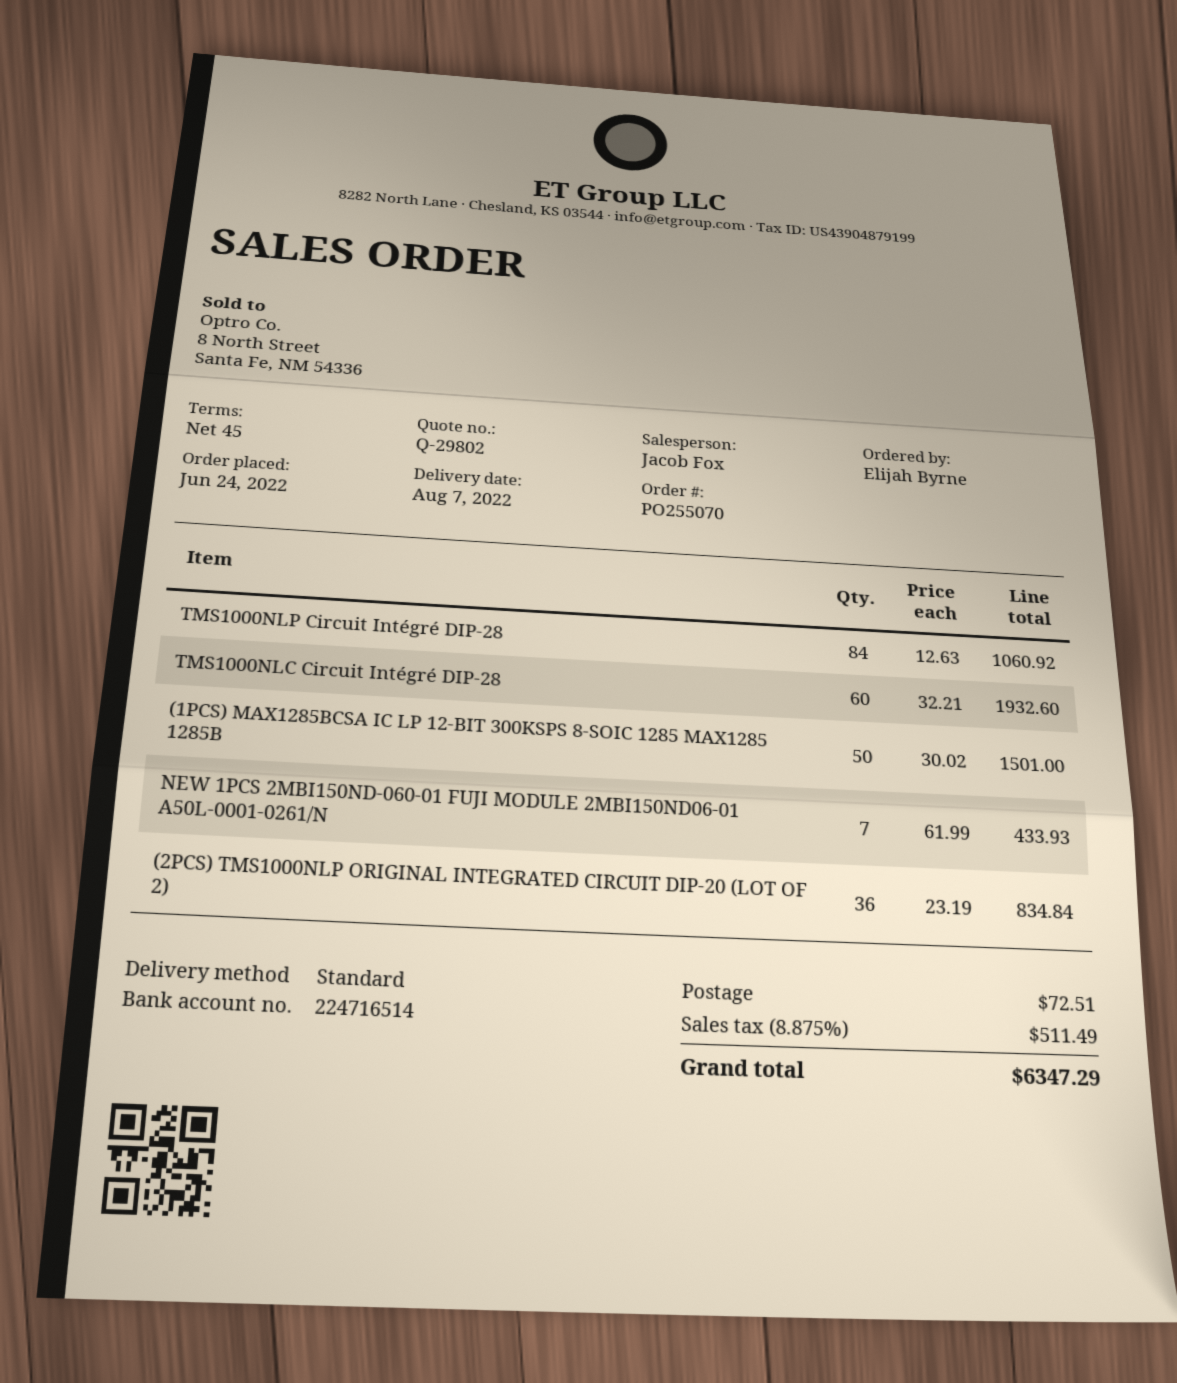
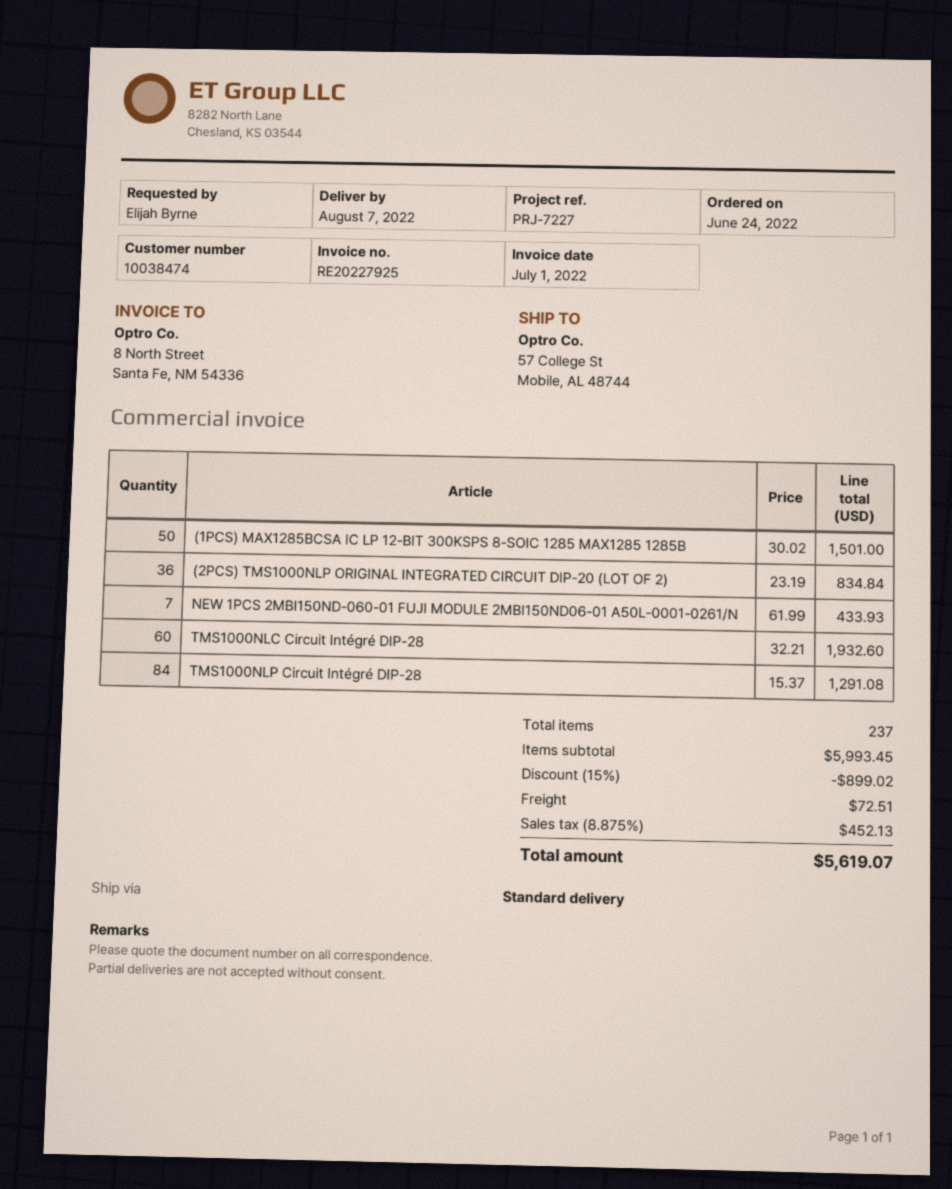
TMS1000NLP Circuit Intégré DIP-28: 84 x 12.63 = 1060.92 -> 84 x 15.37 = 1291.08
discount: none -> 15% = 899.02
tax: 8.875% = 511.49 -> 8.875% = 452.13
total: 6347.29 -> 5619.07

